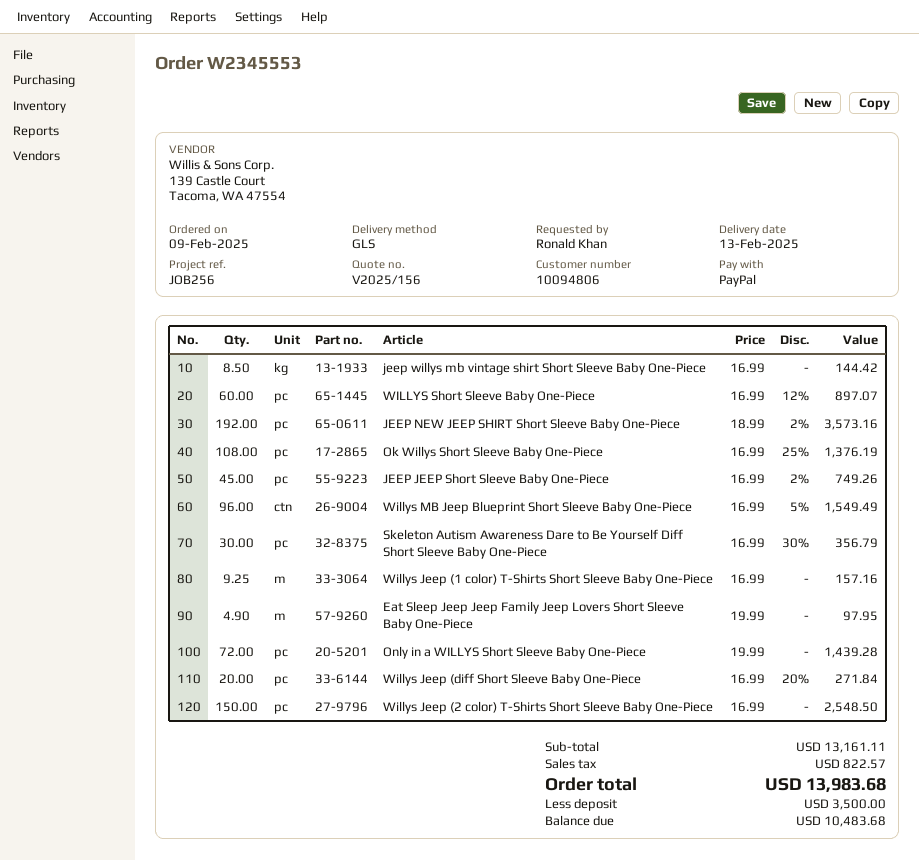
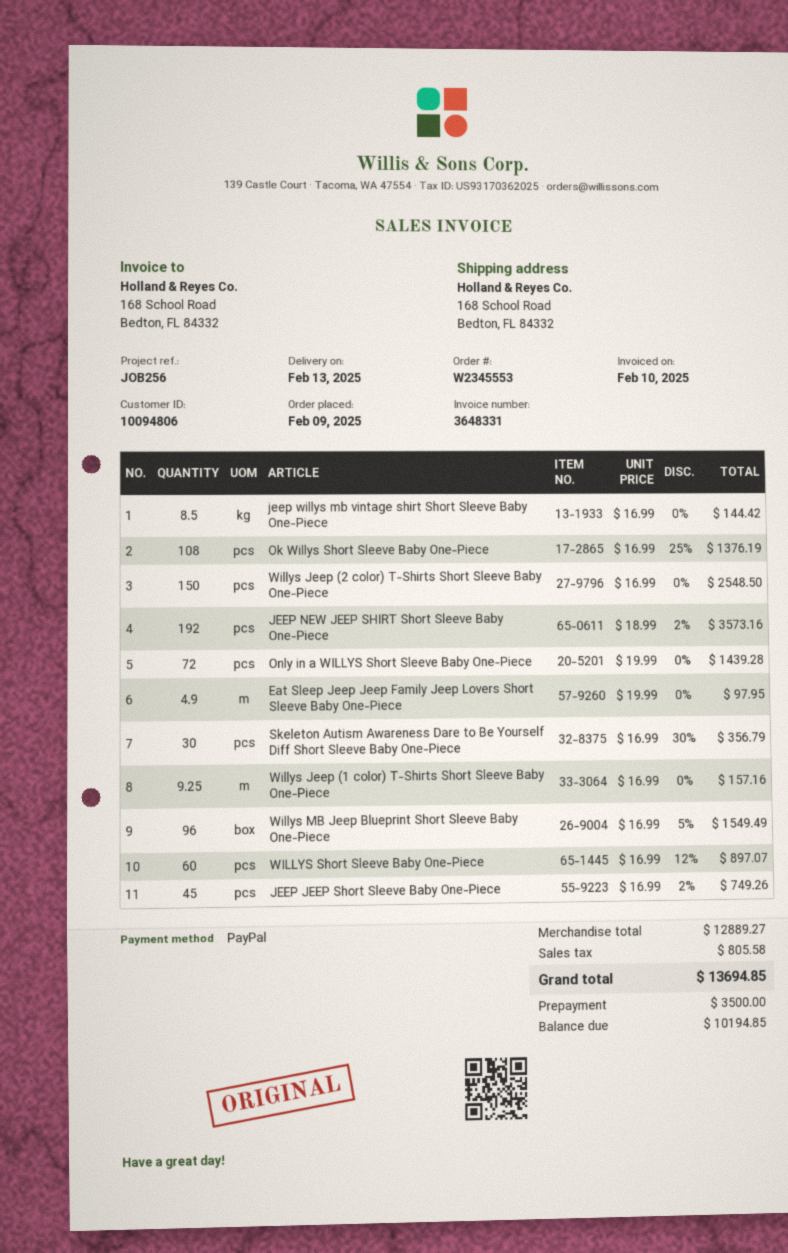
Willys Jeep (diff Short Sleeve Baby One-Piece: 20 x 16.99 - 20% = 271.84 -> none
subtotal: 13161.11 -> 12889.27
tax: 822.57 -> 805.58
total: 13983.68 -> 13694.85
balance: 10483.68 -> 10194.85

